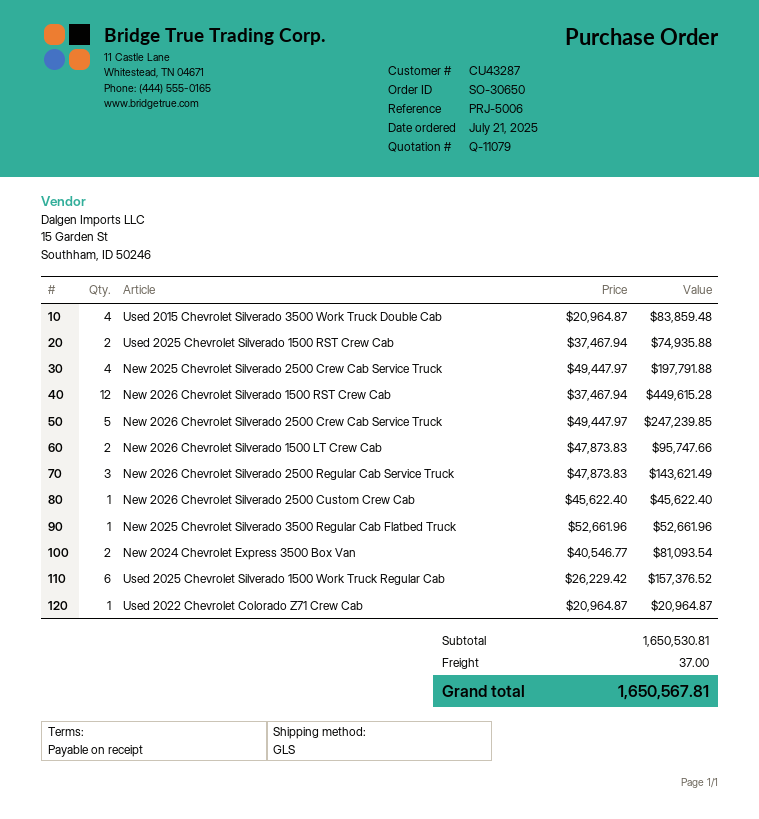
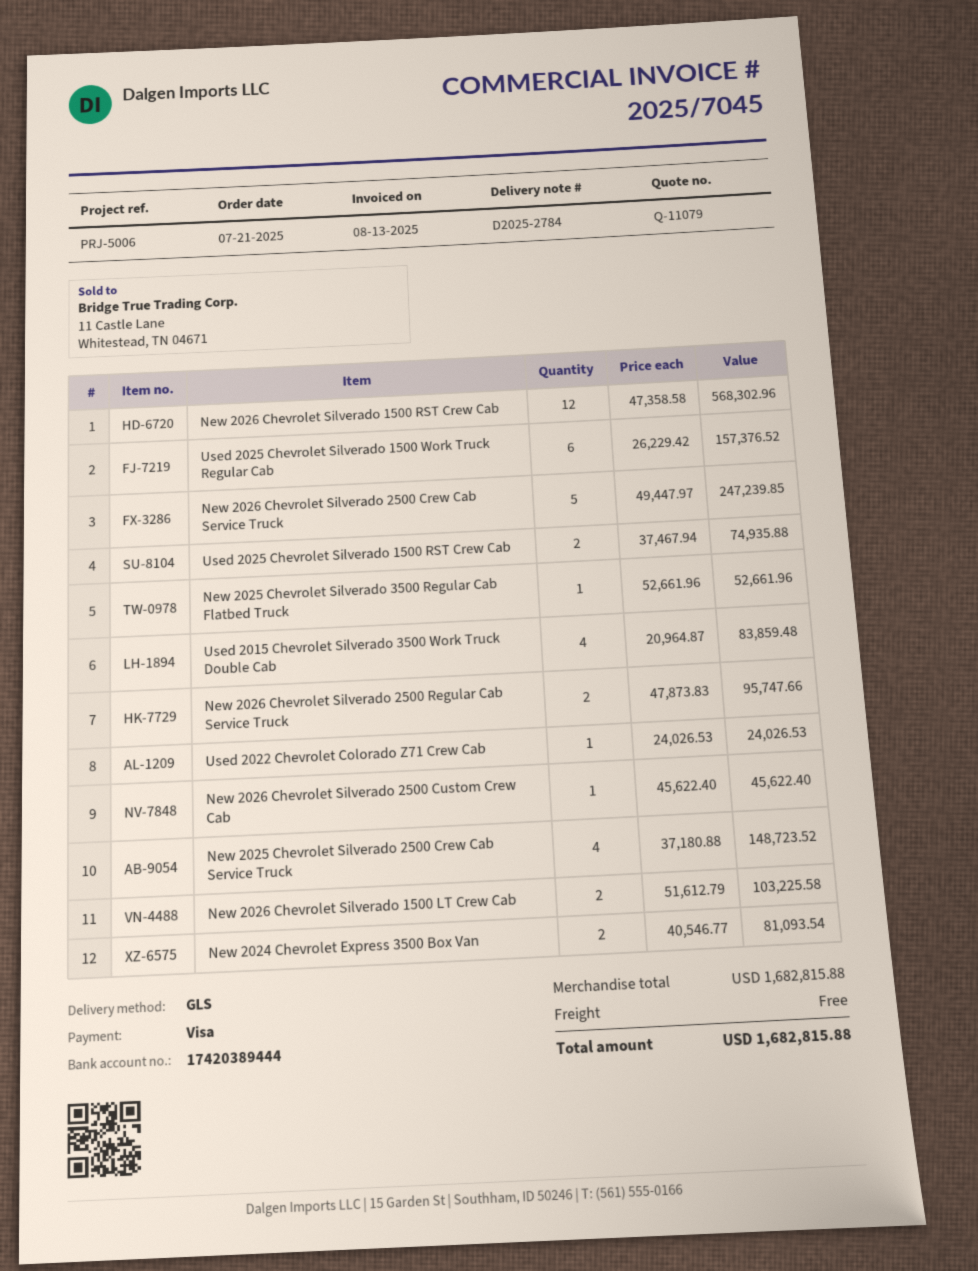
New 2025 Chevrolet Silverado 2500 Crew Cab Service Truck: 4 x 49447.97 = 197791.88 -> 4 x 37180.88 = 148723.52
New 2026 Chevrolet Silverado 1500 RST Crew Cab: 12 x 37467.94 = 449615.28 -> 12 x 47358.58 = 568302.96
New 2026 Chevrolet Silverado 1500 LT Crew Cab: 2 x 47873.83 = 95747.66 -> 2 x 51612.79 = 103225.58
New 2026 Chevrolet Silverado 2500 Regular Cab Service Truck: 3 x 47873.83 = 143621.49 -> 2 x 47873.83 = 95747.66
Used 2022 Chevrolet Colorado Z71 Crew Cab: 1 x 20964.87 = 20964.87 -> 1 x 24026.53 = 24026.53
subtotal: 1650530.81 -> 1682815.88
shipping: 37.00 -> 0.00
total: 1650567.81 -> 1682815.88

